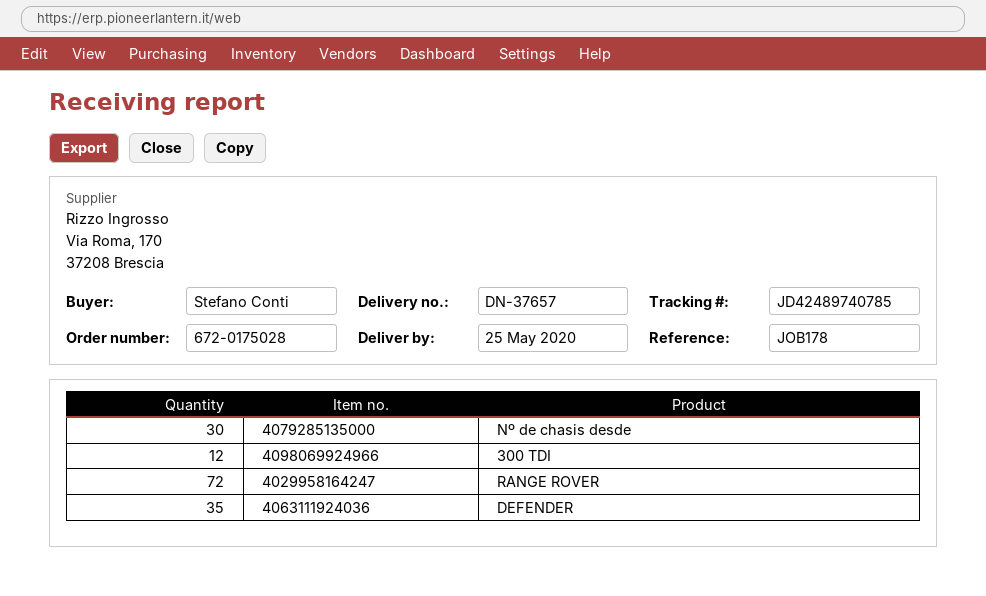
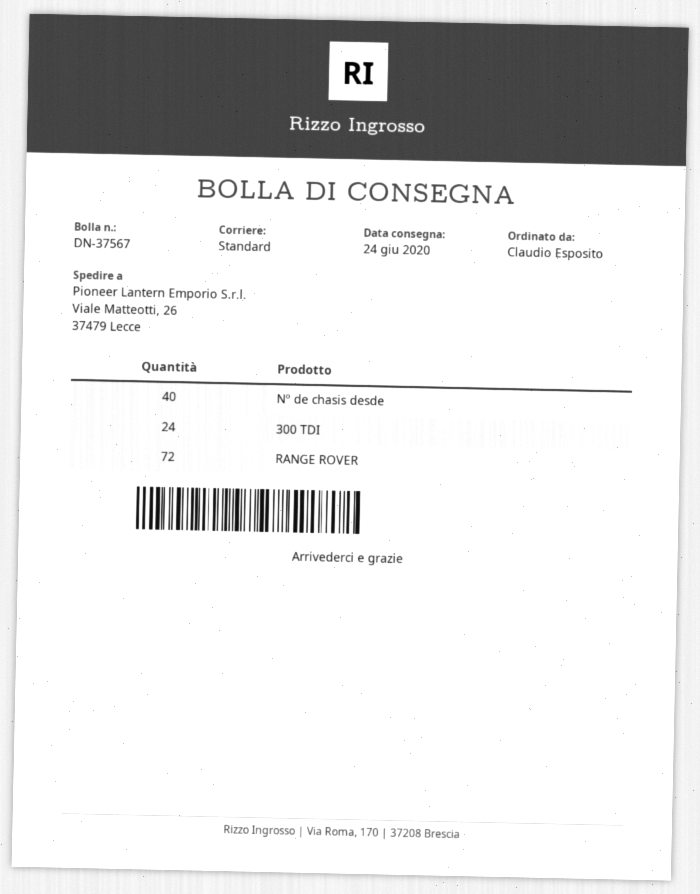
delivery note number: DN-37657 -> DN-37567
delivery date: 2020-05-25 -> 2020-06-24
ordered by: Stefano Conti -> Claudio Esposito
Nº de chasis desde: 30 -> 40
300 TDI: 12 -> 24
DEFENDER: 35 -> none

